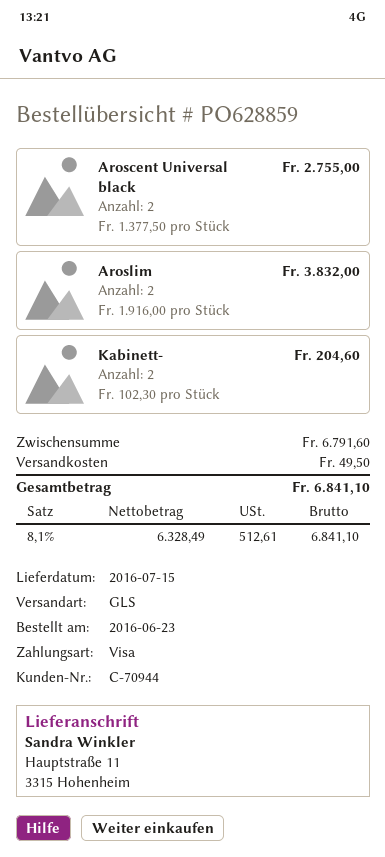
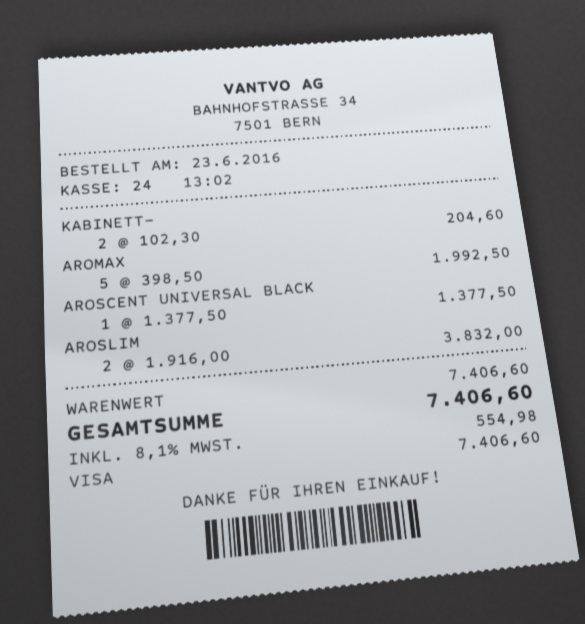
Aroscent Universal black: 2 x 1377.50 = 2755.00 -> 1 x 1377.50 = 1377.50
AROMAX: none -> 5 x 398.50 = 1992.50
subtotal: 6791.60 -> 7406.60
shipping: 49.50 -> none
tax: 8.1% = 512.61 -> 8.1% = 554.98
total: 6841.10 -> 7406.60

